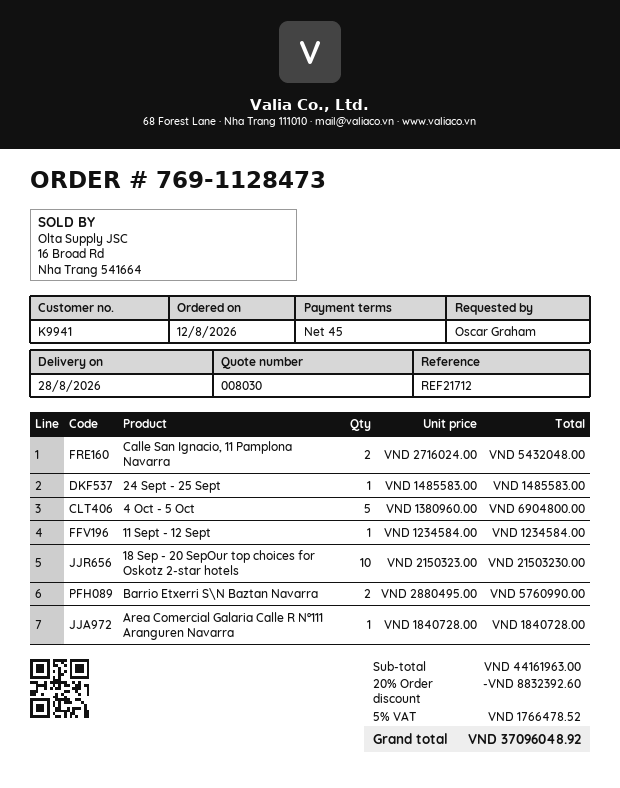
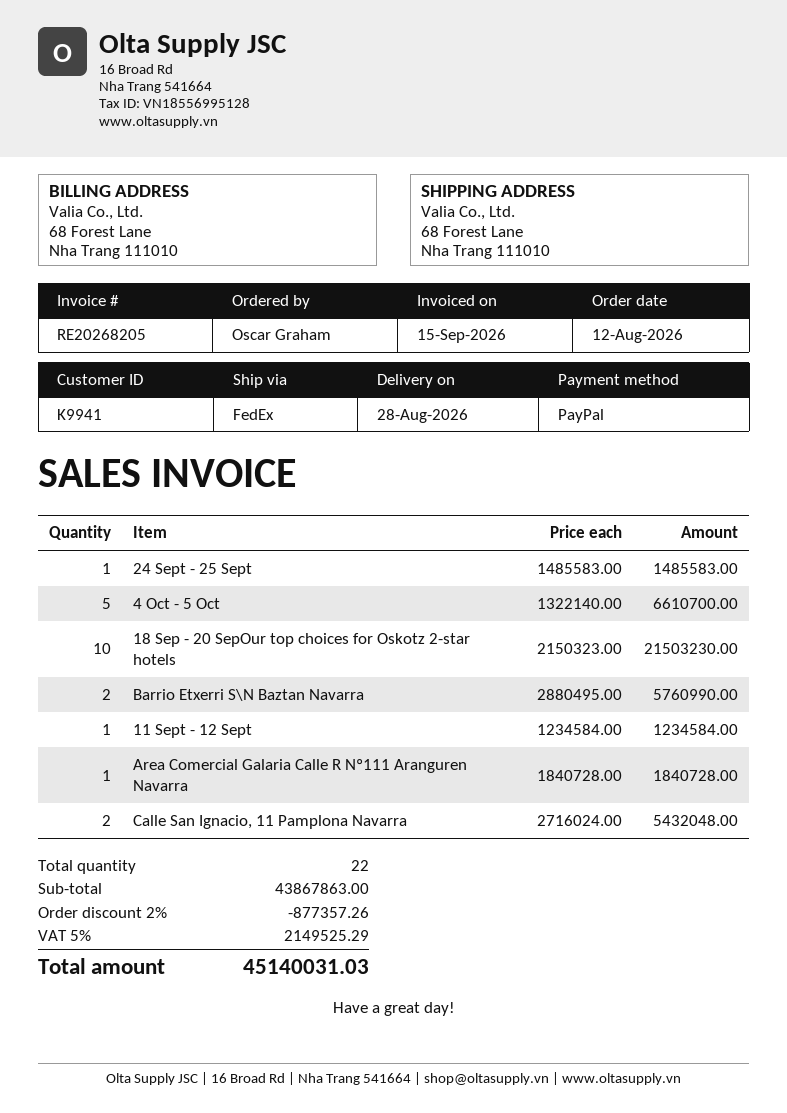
4 Oct - 5 Oct: 5 x 1380960.00 = 6904800.00 -> 5 x 1322140.00 = 6610700.00
subtotal: 44161963.00 -> 43867863.00
discount: 20% = 8832392.60 -> 2% = 877357.26
tax: 5% = 1766478.52 -> 5% = 2149525.29
total: 37096048.92 -> 45140031.03

